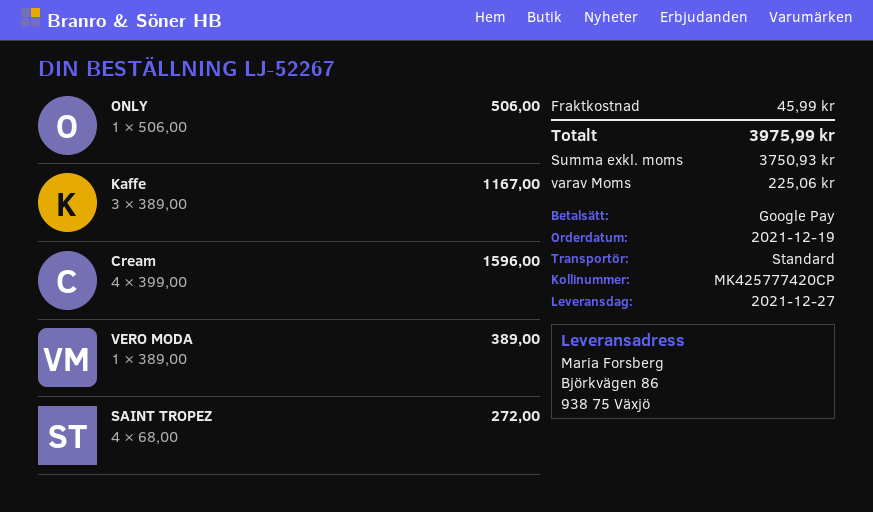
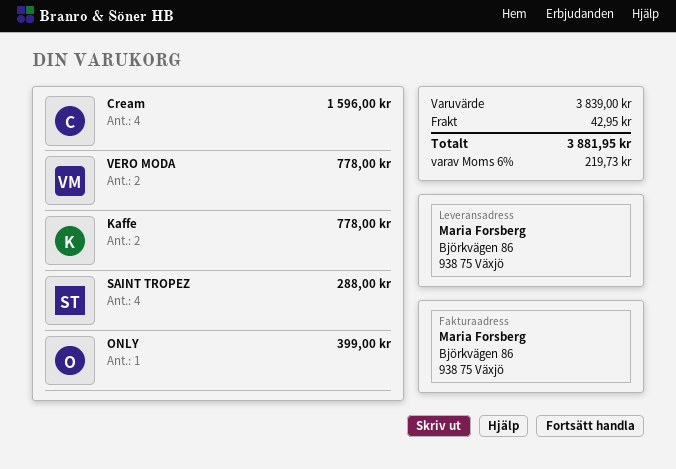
ONLY: 1 for 506.00 -> 1 for 399.00
Kaffe: 3 for 1167.00 -> 2 for 778.00
VERO MODA: 1 for 389.00 -> 2 for 778.00
SAINT TROPEZ: 4 for 272.00 -> 4 for 288.00
shipping: 45.99 -> 42.95
tax: 225.06 -> 219.73
total: 3975.99 -> 3881.95

